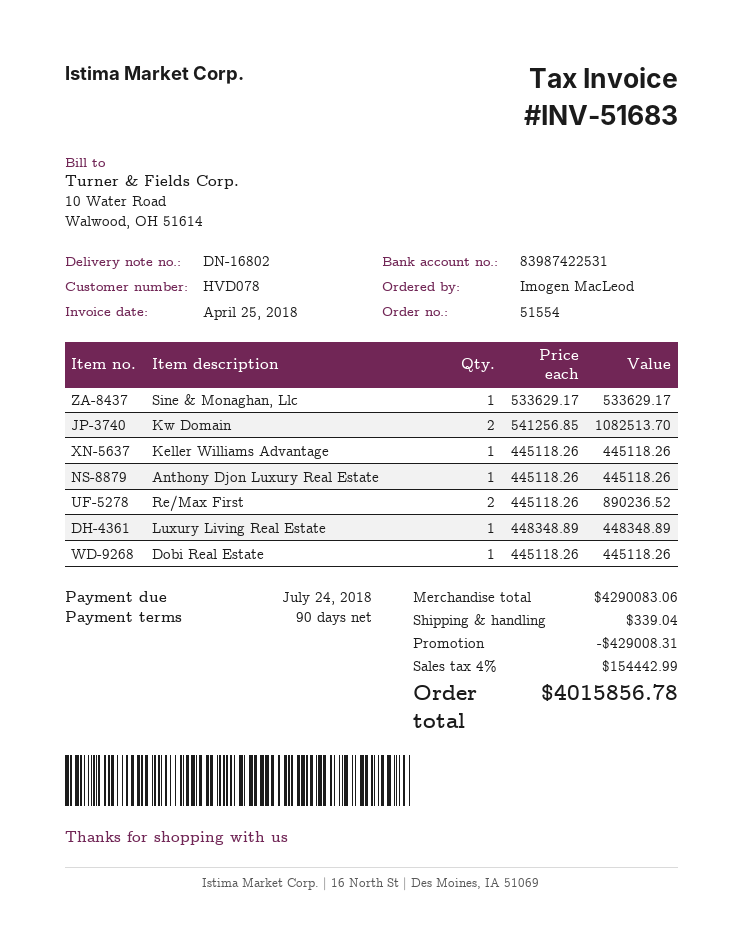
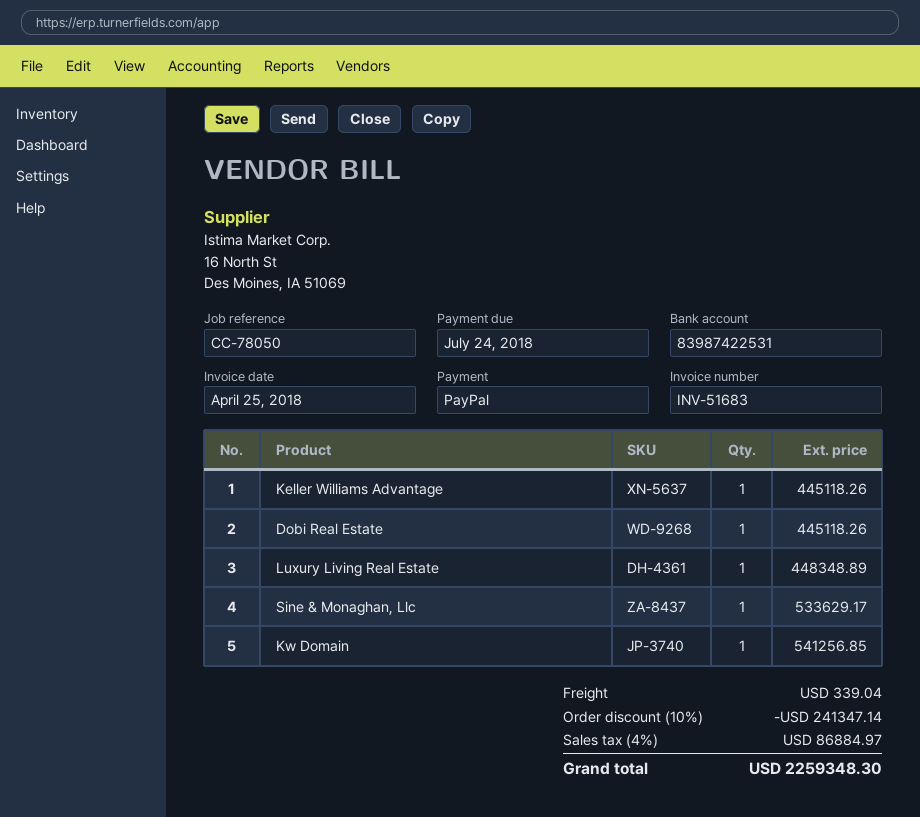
Kw Domain: 2 for 1082513.70 -> 1 for 541256.85
Anthony Djon Luxury Real Estate: 1 for 445118.26 -> none
Re/Max First: 2 for 890236.52 -> none
discount: 429008.31 -> 241347.14
tax: 4% = 154442.99 -> 4% = 86884.97
total: 4015856.78 -> 2259348.30

